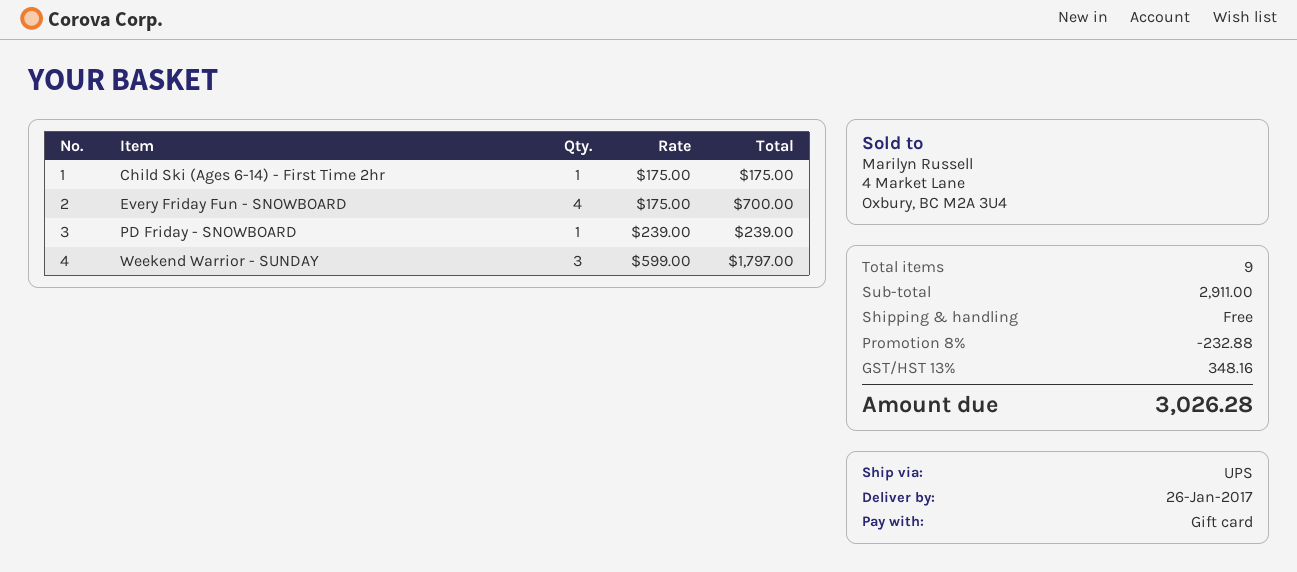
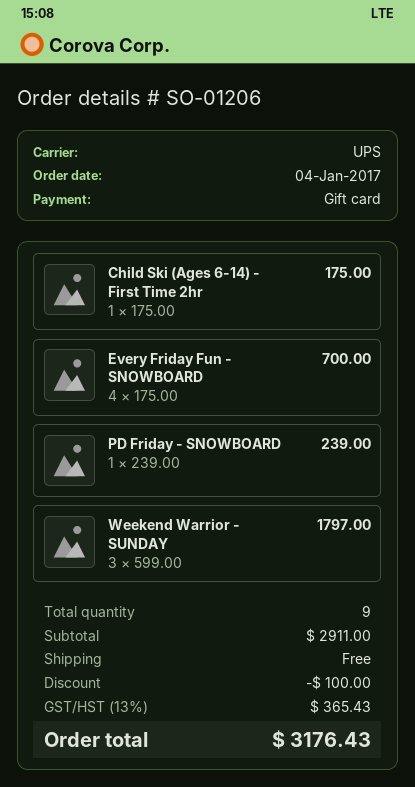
discount: 232.88 -> 100.00
tax: 13% = 348.16 -> 13% = 365.43
total: 3026.28 -> 3176.43

